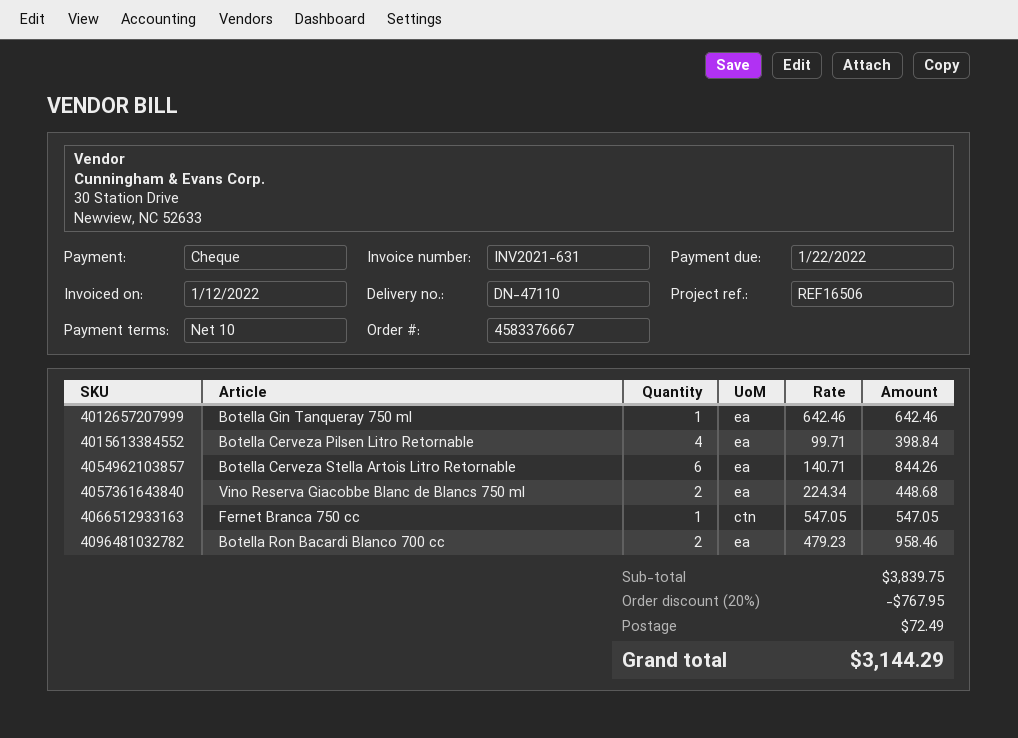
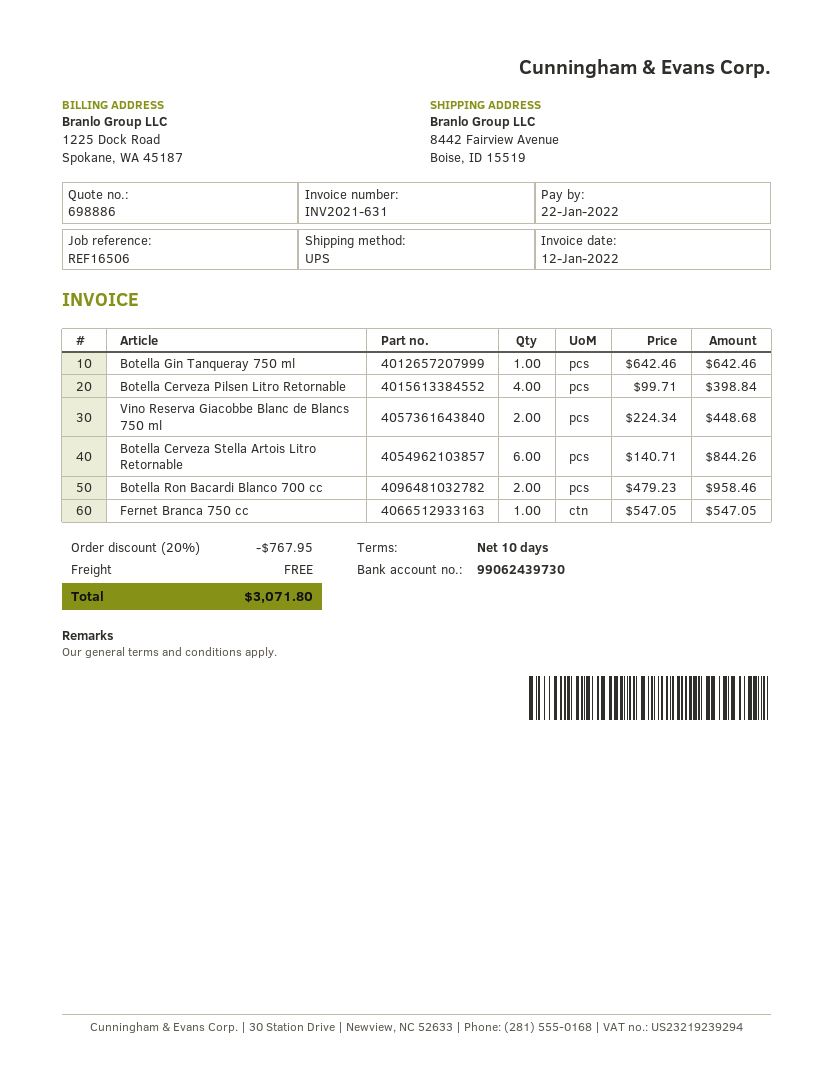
shipping: 72.49 -> 0.00
total: 3144.29 -> 3071.80

